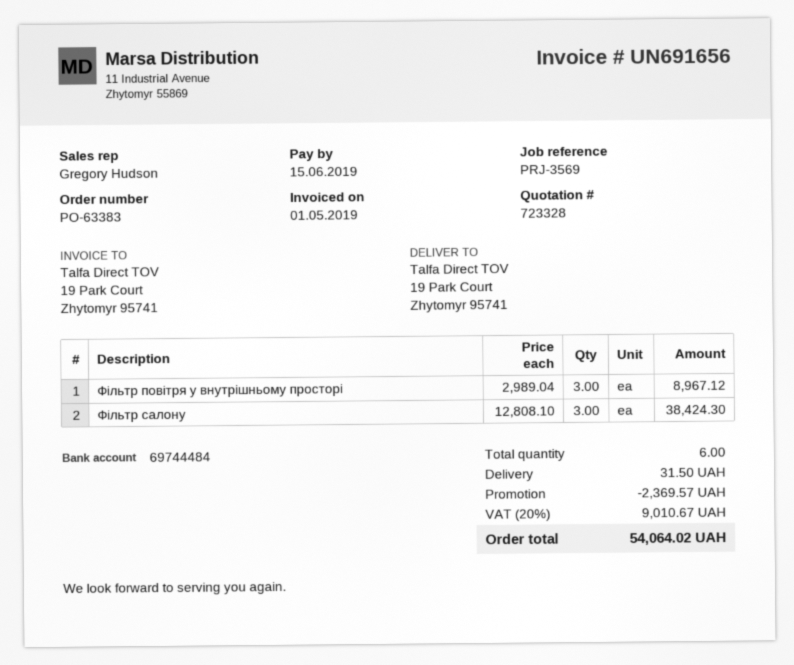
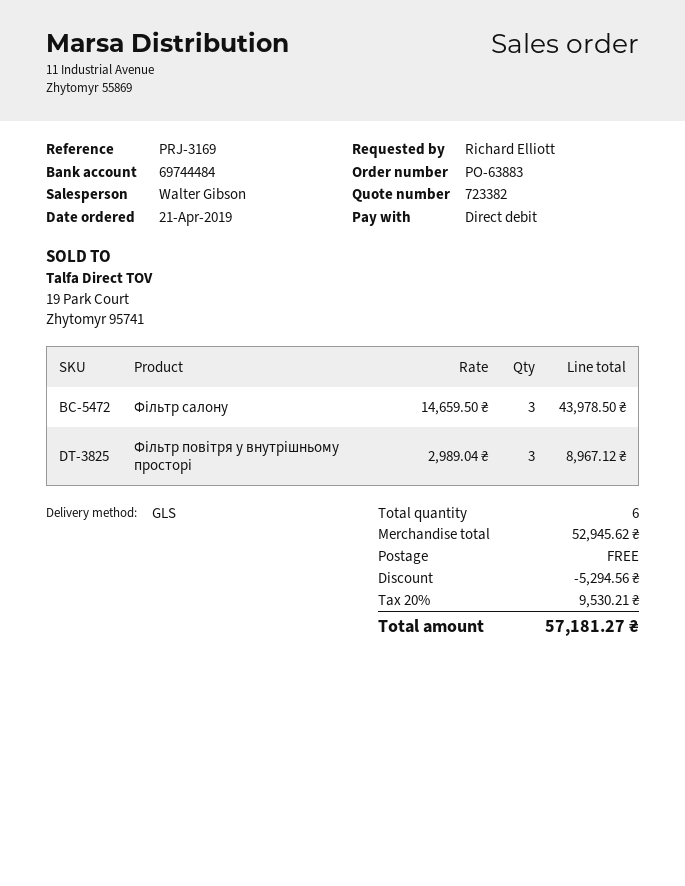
quote number: 723328 -> 723382
order number: PO-63383 -> PO-63883
reference: PRJ-3569 -> PRJ-3169
sales rep: Gregory Hudson -> Walter Gibson
Фільтр салону: 3 x 12808.10 = 38424.30 -> 3 x 14659.50 = 43978.50
discount: 2369.57 -> 5294.56
shipping: 31.50 -> 0.00
tax: 20% = 9010.67 -> 20% = 9530.21
total: 54064.02 -> 57181.27

